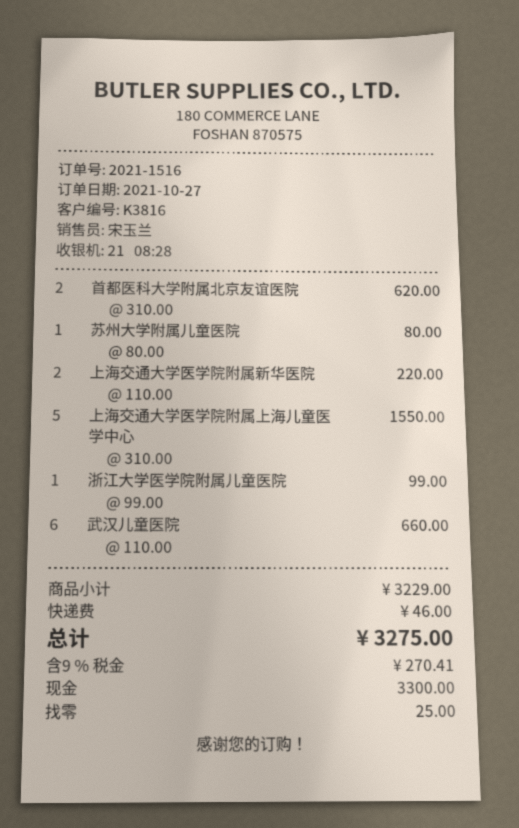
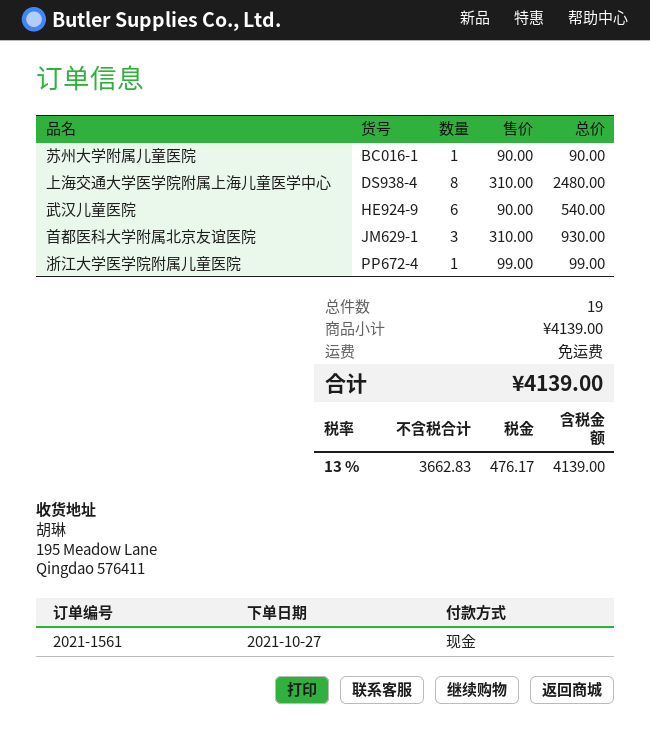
order number: 2021-1516 -> 2021-1561
首都医科大学附属北京友谊医院: 2 x 310.00 = 620.00 -> 3 x 310.00 = 930.00
苏州大学附属儿童医院: 1 x 80.00 = 80.00 -> 1 x 90.00 = 90.00
上海交通大学医学院附属新华医院: 2 x 110.00 = 220.00 -> none
上海交通大学医学院附属上海儿童医学中心: 5 x 310.00 = 1550.00 -> 8 x 310.00 = 2480.00
武汉儿童医院: 6 x 110.00 = 660.00 -> 6 x 90.00 = 540.00
subtotal: 3229.00 -> 4139.00
shipping: 46.00 -> 0.00
tax: 9% = 270.41 -> 13% = 476.17
total: 3275.00 -> 4139.00

